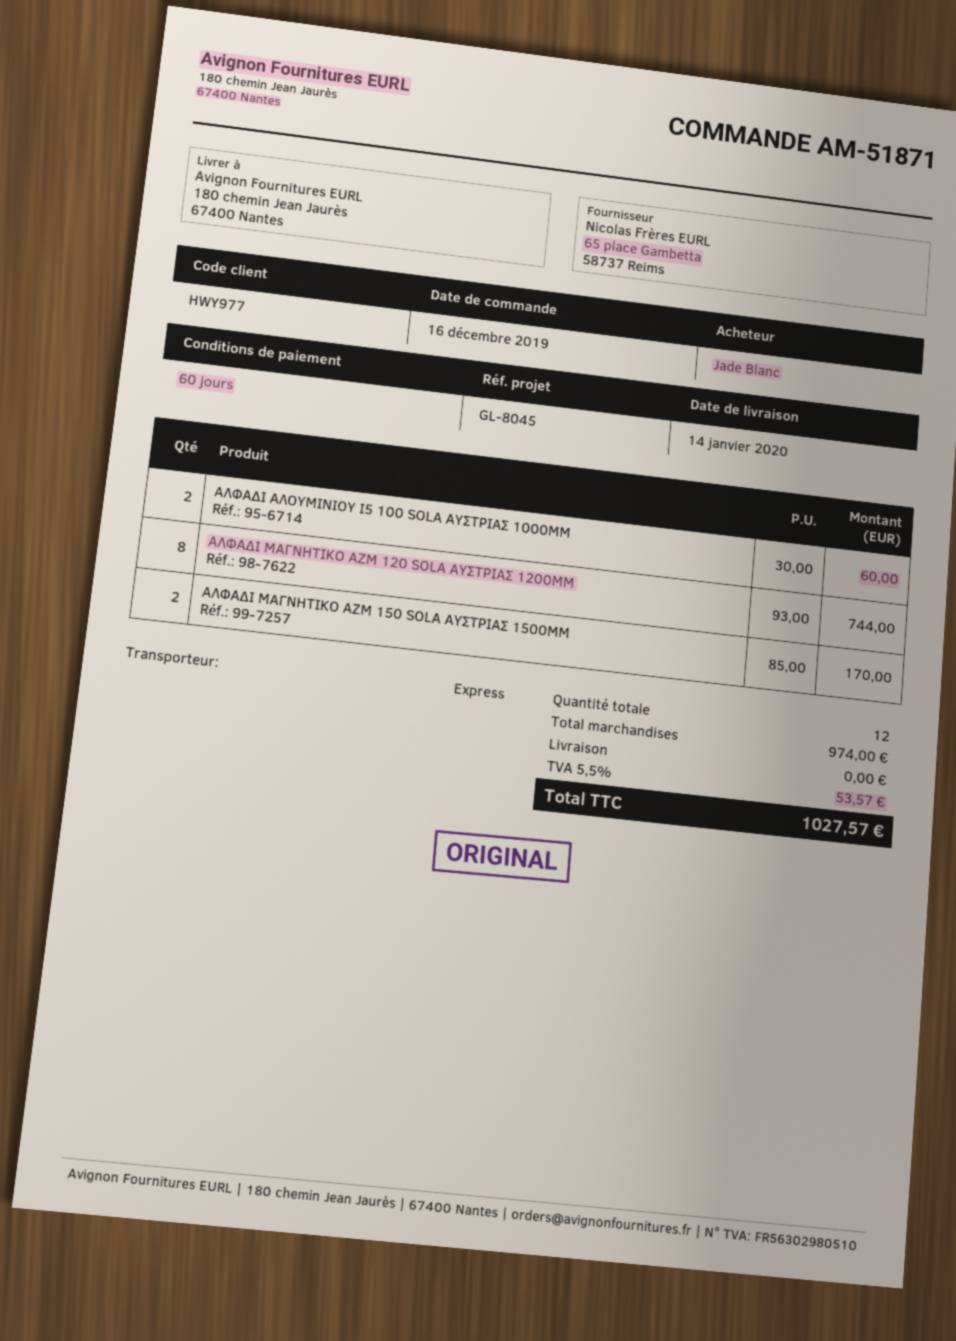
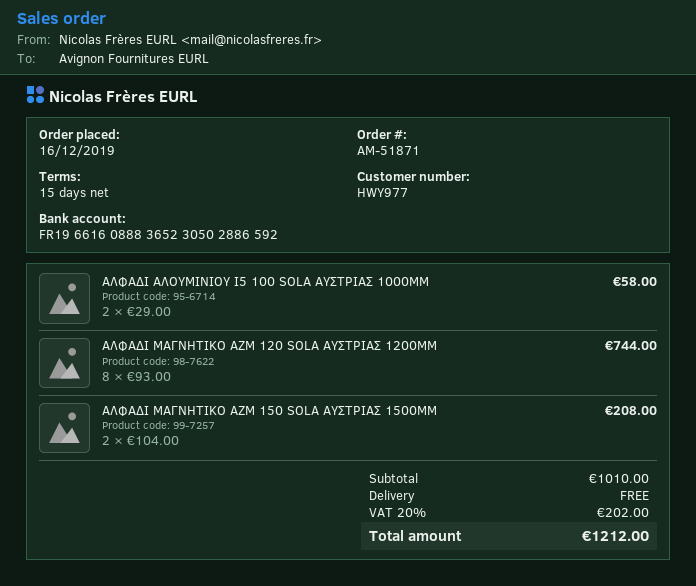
payment terms: 60 days -> 15 days
ΑΛΦΑΔΙ ΑΛΟΥΜΙΝΙΟΥ I5 100 SOLA ΑΥΣΤΡΙΑΣ 1000ΜΜ: 2 x 30.00 = 60.00 -> 2 x 29.00 = 58.00
ΑΛΦΑΔΙ ΜΑΓΝΗΤΙΚΟ AZM 150 SOLA ΑΥΣΤΡΙΑΣ 1500MM: 2 x 85.00 = 170.00 -> 2 x 104.00 = 208.00
subtotal: 974.00 -> 1010.00
tax: 5.5% = 53.57 -> 20% = 202.00
total: 1027.57 -> 1212.00

